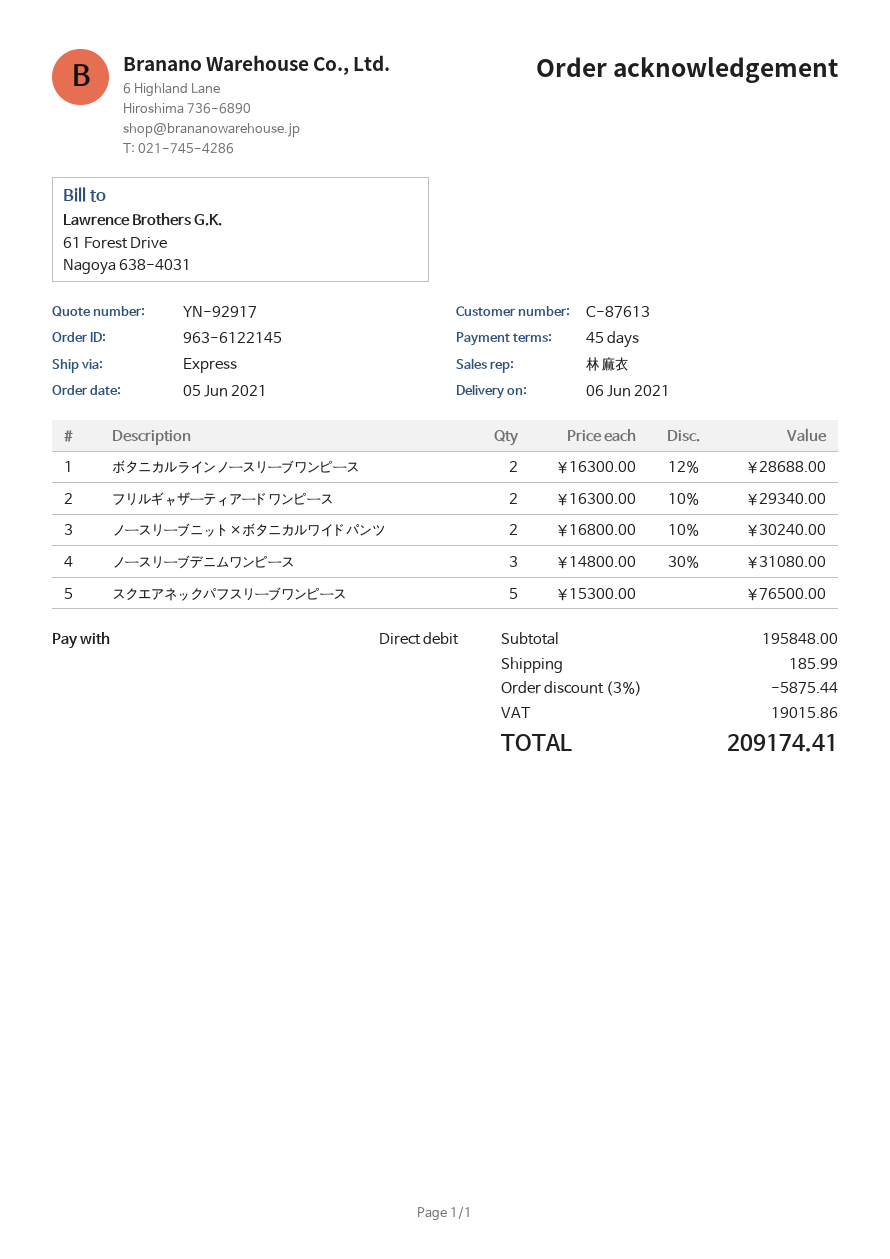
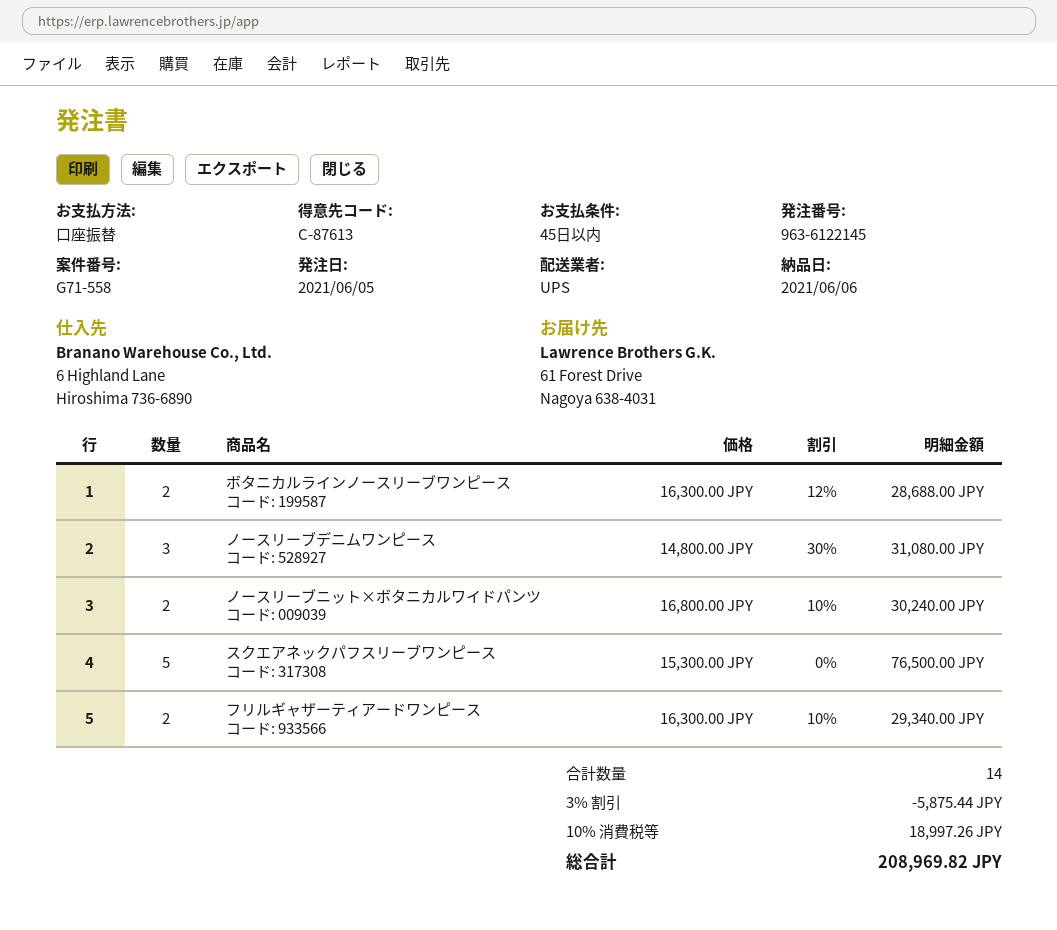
shipping method: express -> UPS
shipping: 185.99 -> none
tax: 19015.86 -> 18997.26
total: 209174.41 -> 208969.82

